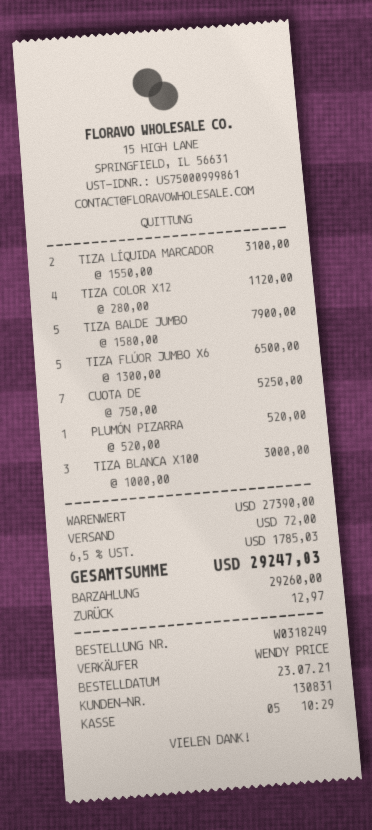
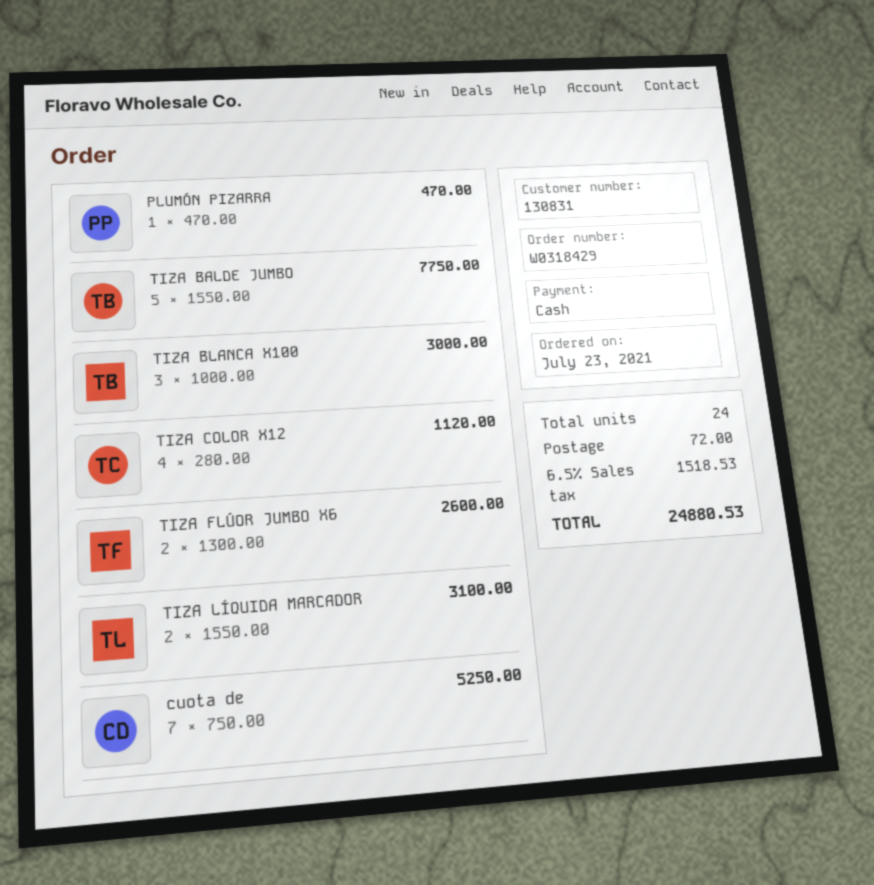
order number: W0318249 -> W0318429
TIZA BALDE JUMBO: 5 x 1580.00 = 7900.00 -> 5 x 1550.00 = 7750.00
TIZA FLÚOR JUMBO X6: 5 x 1300.00 = 6500.00 -> 2 x 1300.00 = 2600.00
PLUMÓN PIZARRA: 1 x 520.00 = 520.00 -> 1 x 470.00 = 470.00
tax: 6.5% = 1785.03 -> 6.5% = 1518.53
total: 29247.03 -> 24880.53

